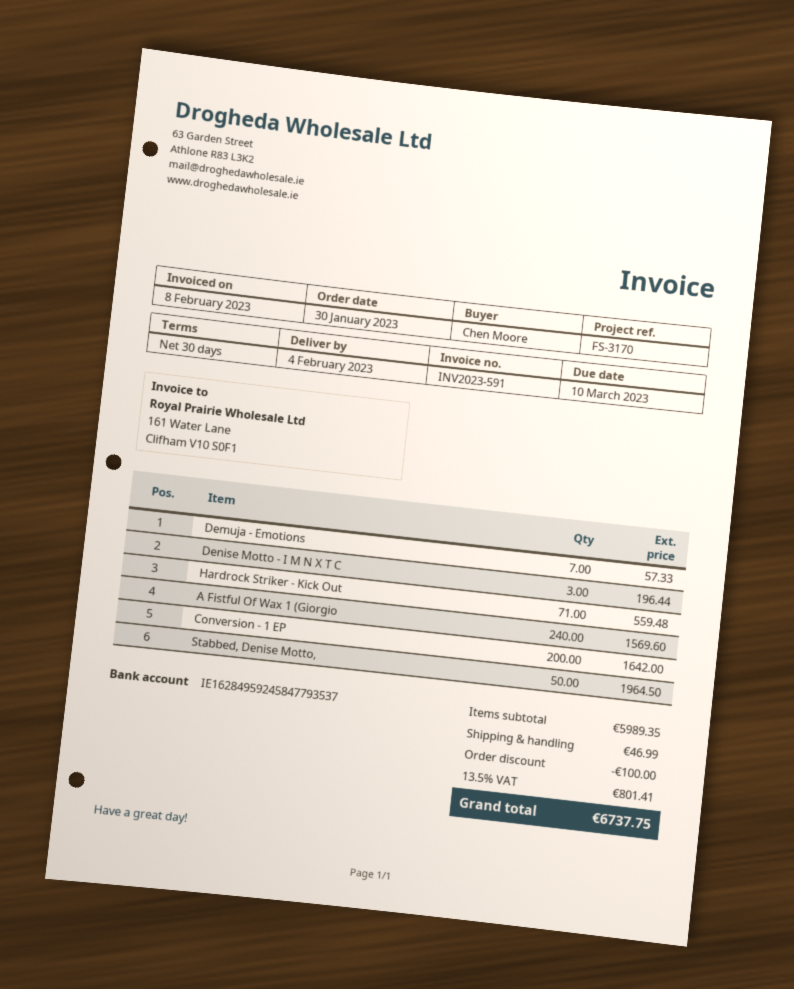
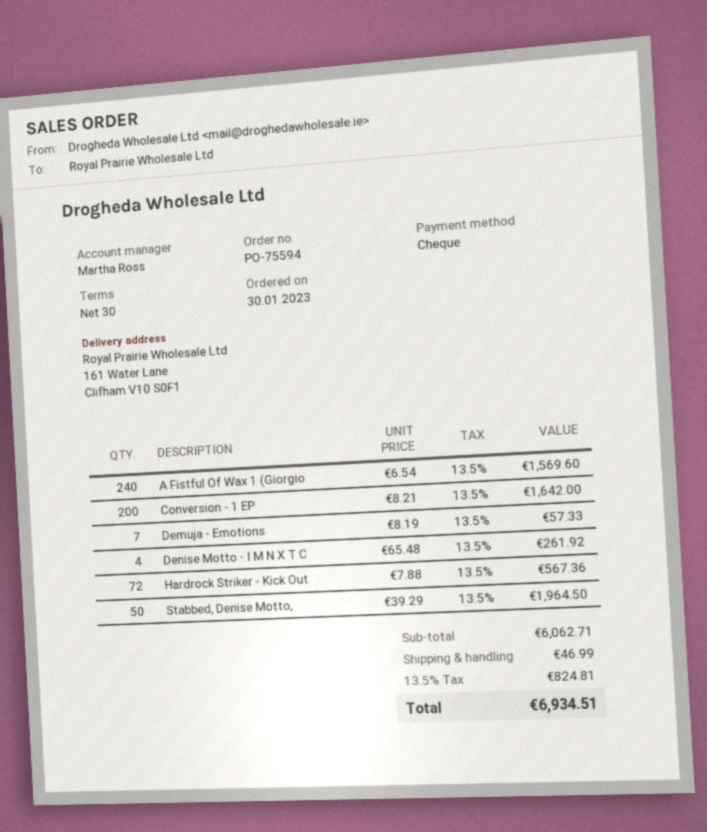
Denise Motto - I M N X T C: 3 for 196.44 -> 4 for 261.92
Hardrock Striker - Kick Out: 71 for 559.48 -> 72 for 567.36
subtotal: 5989.35 -> 6062.71
discount: 100.00 -> none
tax: 13.5% = 801.41 -> 13.5% = 824.81
total: 6737.75 -> 6934.51

